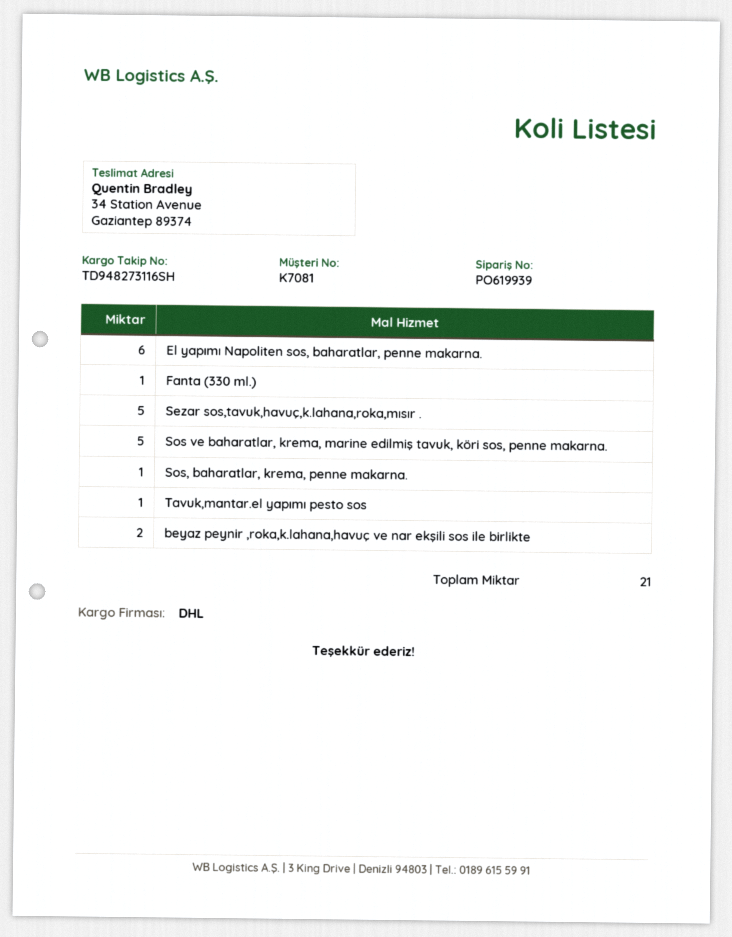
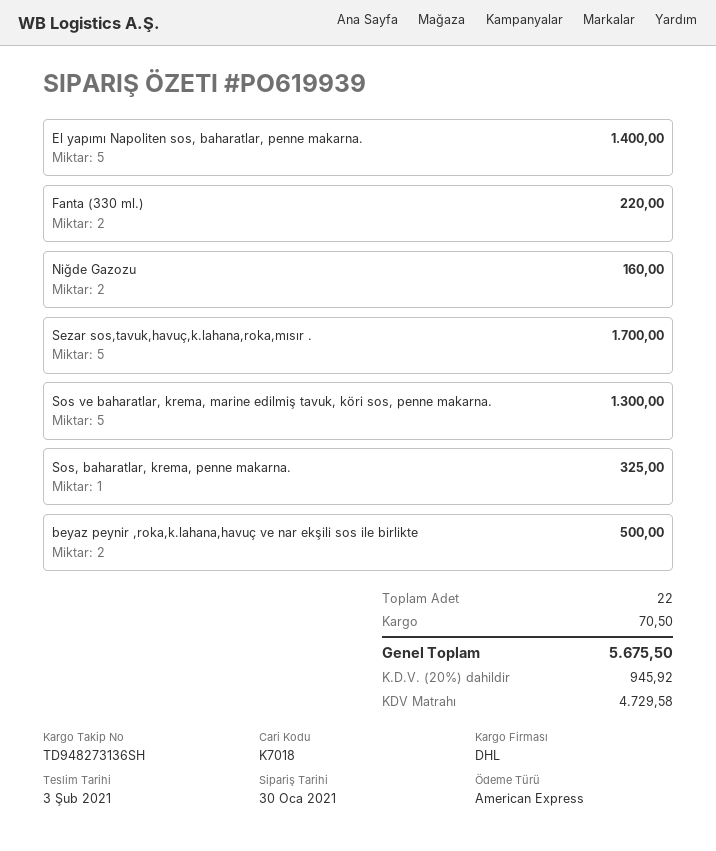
customer number: K7081 -> K7018
tracking number: TD948273116SH -> TD948273136SH
El yapımı Napoliten sos, baharatlar, penne makarna.: 6 -> 5
Fanta (330 ml.): 1 -> 2
Tavuk,mantar.el yapımı pesto sos: 1 -> none
Niğde Gazozu: none -> 2
total quantity: 21 -> 22

